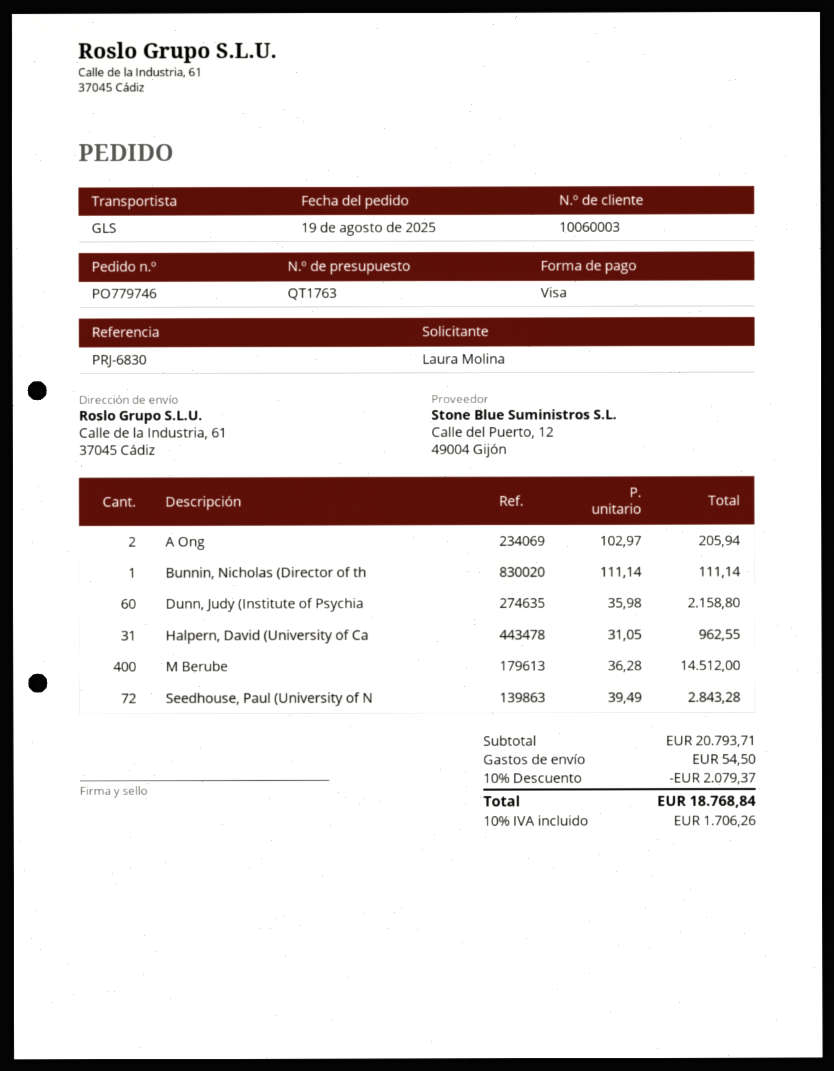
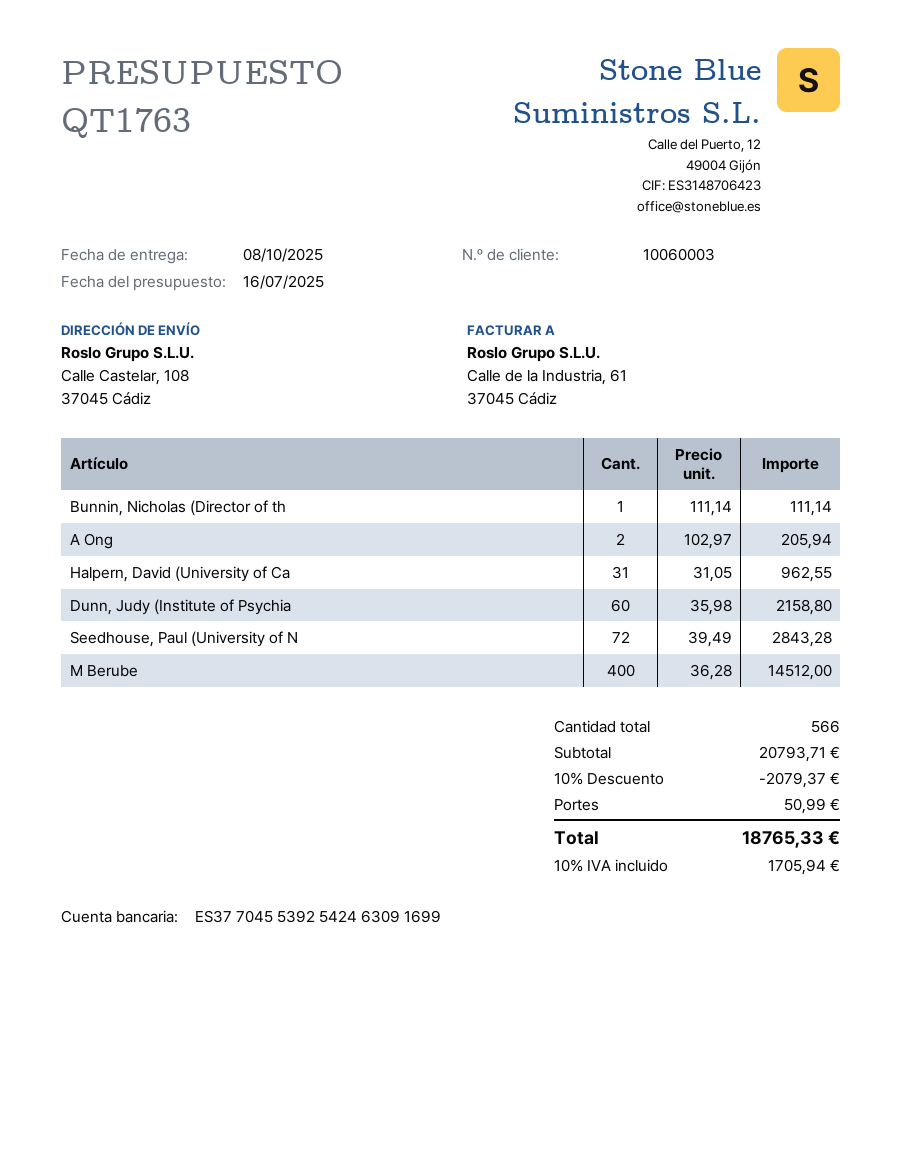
ship to: Calle de la Industria, 61, 37045 Cádiz -> Calle Castelar, 108, 37045 Cádiz
shipping: 54.50 -> 50.99
tax: 10% = 1706.26 -> 10% = 1705.94
total: 18768.84 -> 18765.33

